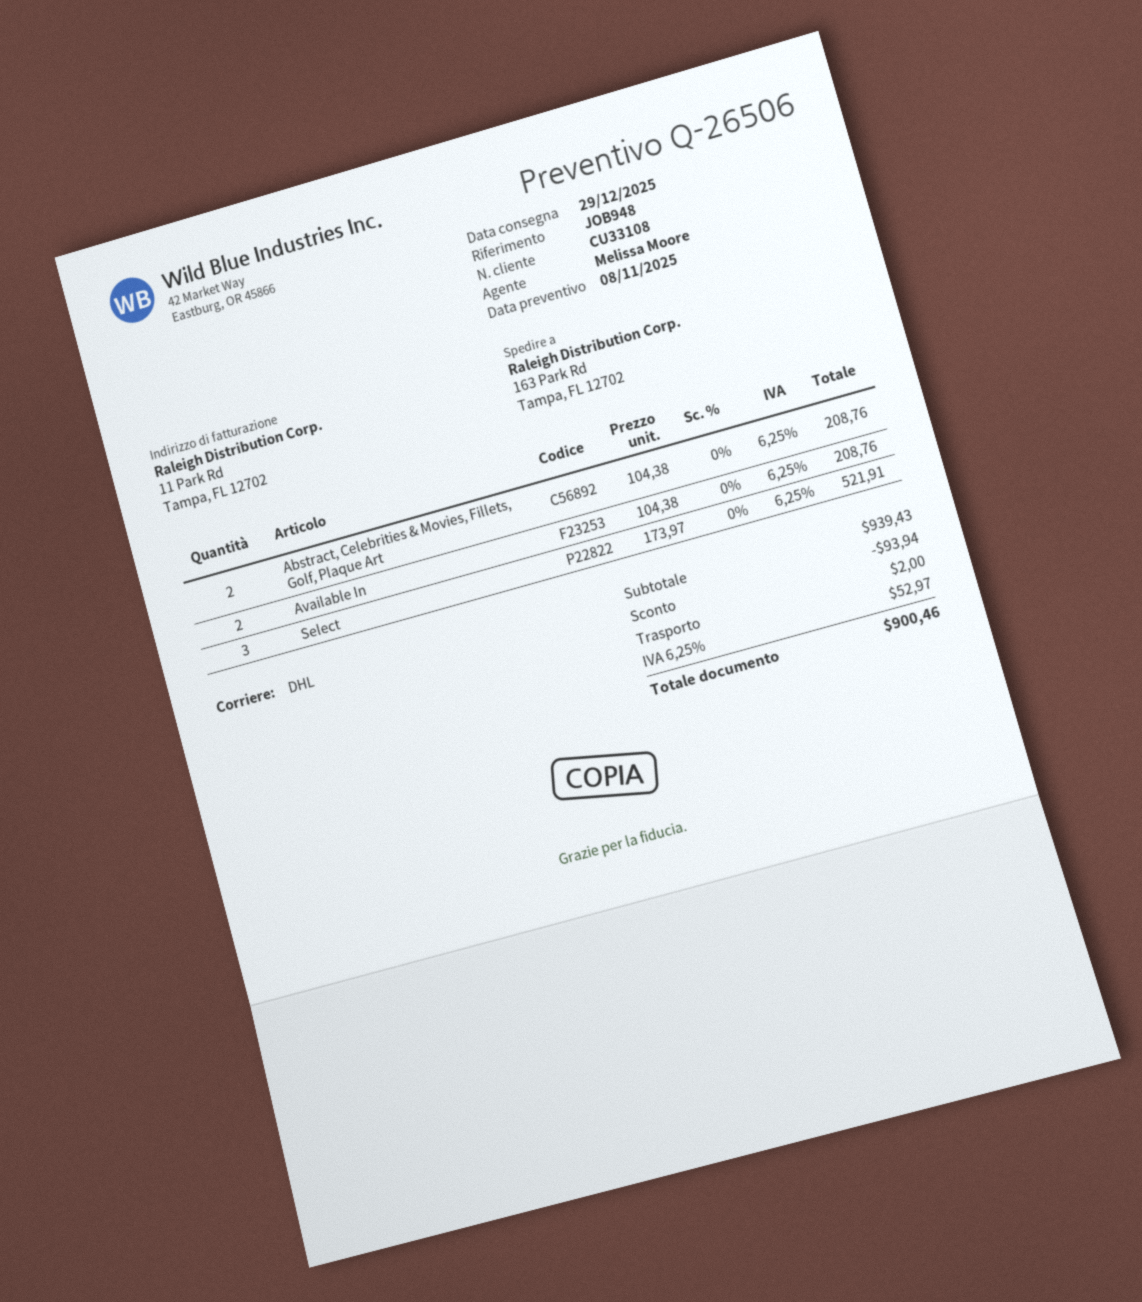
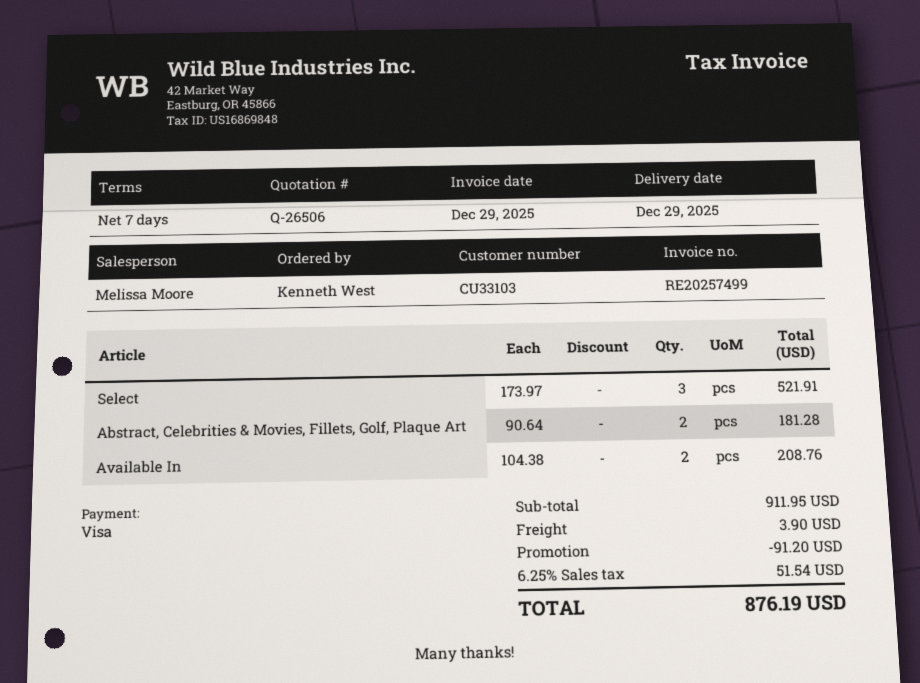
customer number: CU33108 -> CU33103
Abstract, Celebrities & Movies, Fillets, Golf, Plaque Art: 2 x 104.38 = 208.76 -> 2 x 90.64 = 181.28
subtotal: 939.43 -> 911.95
discount: 93.94 -> 91.20
shipping: 2.00 -> 3.90
tax: 6.25% = 52.97 -> 6.25% = 51.54
total: 900.46 -> 876.19

